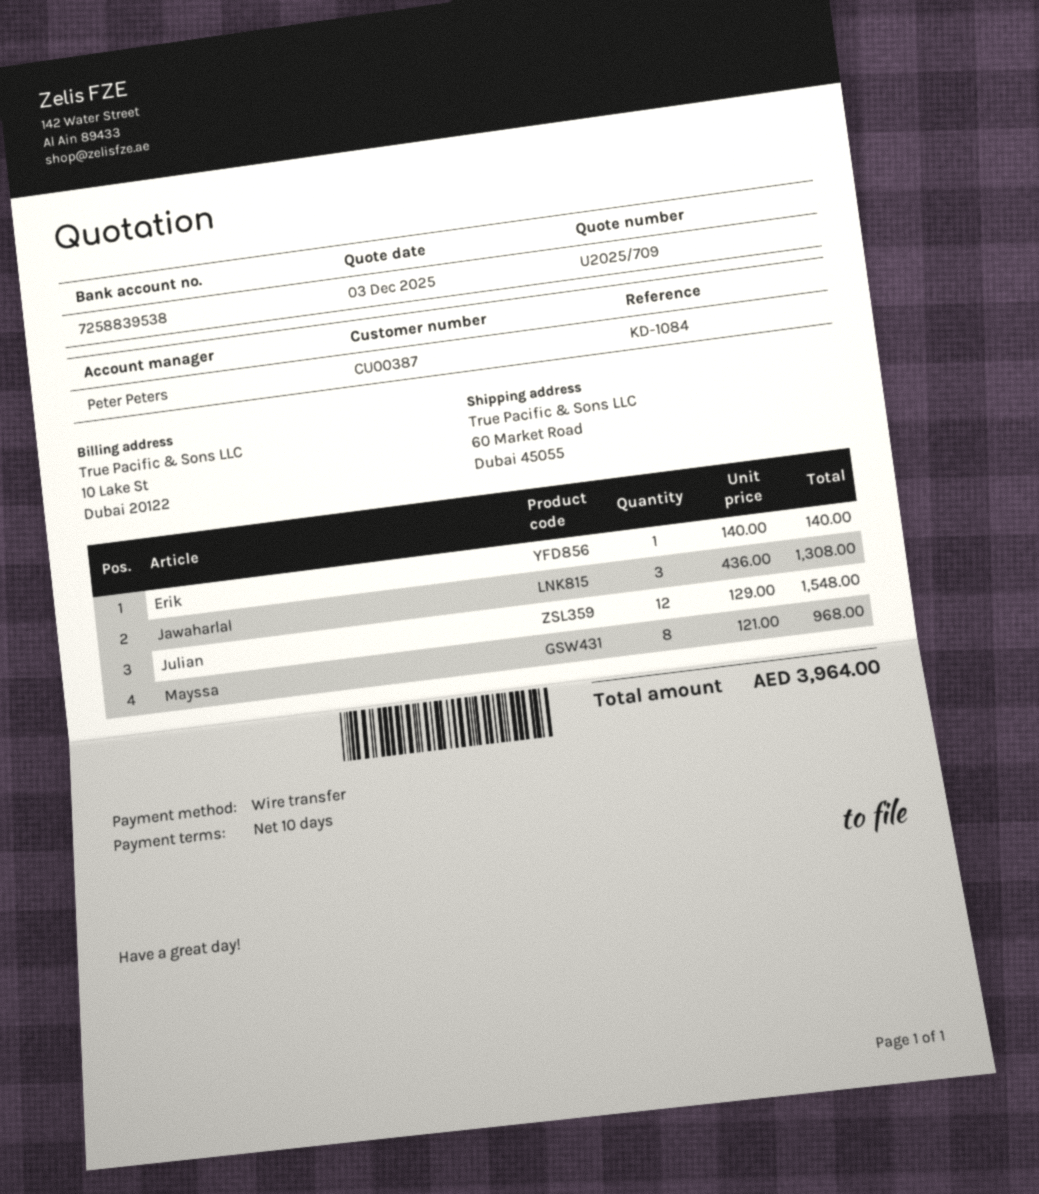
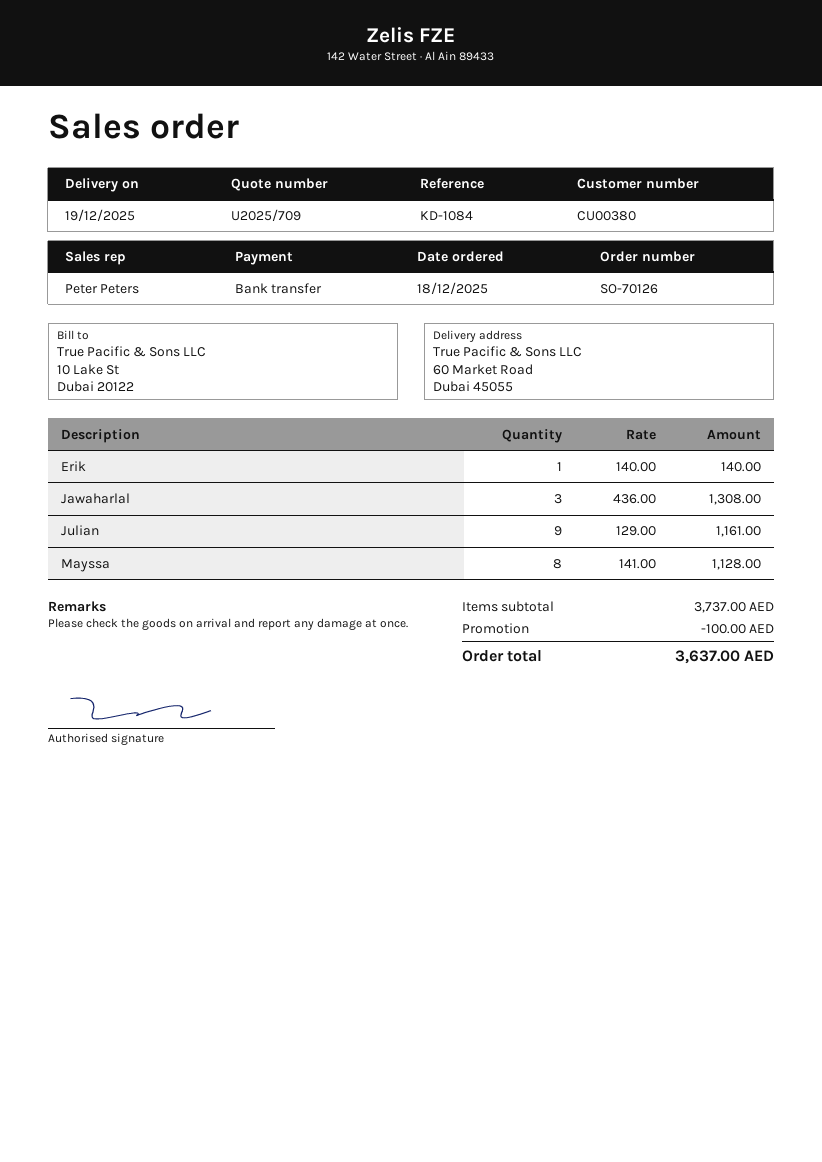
customer number: CU00387 -> CU00380
Julian: 12 x 129.00 = 1548.00 -> 9 x 129.00 = 1161.00
Mayssa: 8 x 121.00 = 968.00 -> 8 x 141.00 = 1128.00
discount: none -> 100.00
total: 3964.00 -> 3637.00

